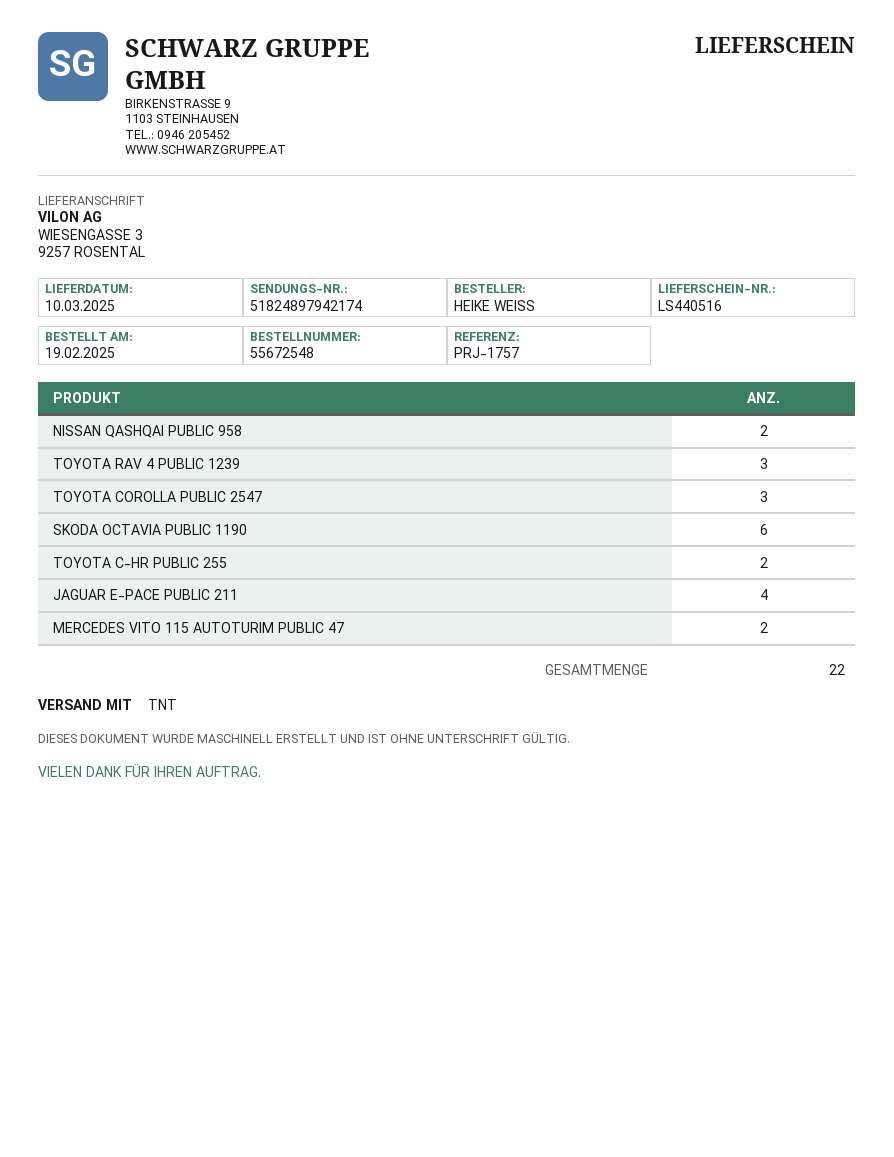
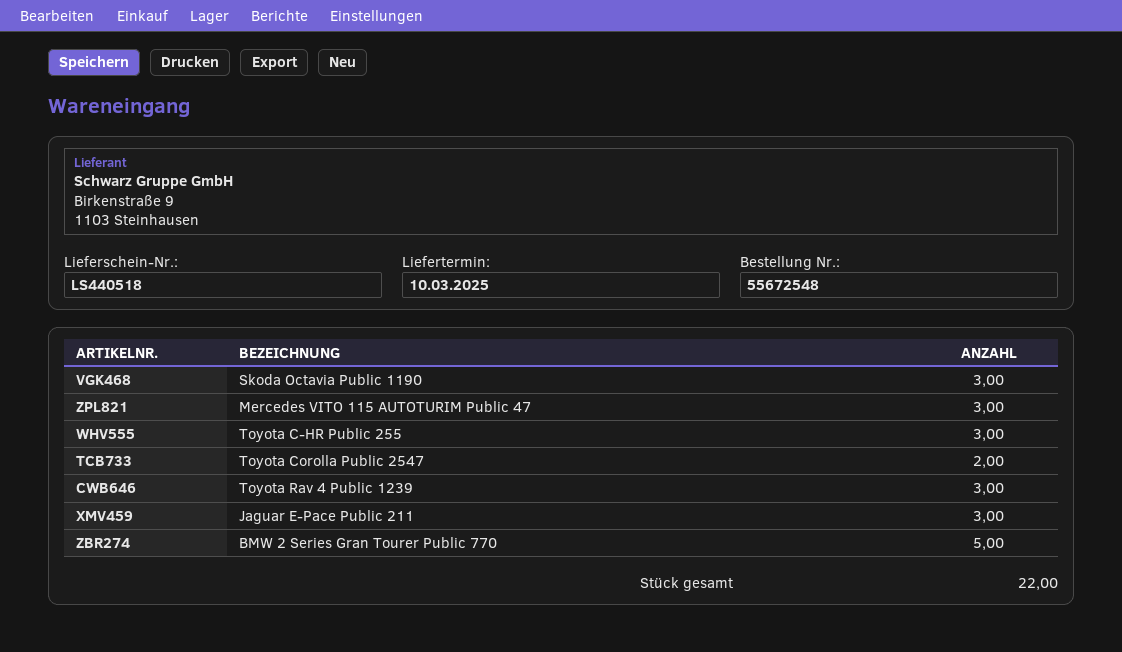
delivery note number: LS440516 -> LS440518
NISSAN QASHQAI PUBLIC 958: 2 -> none
TOYOTA COROLLA PUBLIC 2547: 3 -> 2
SKODA OCTAVIA PUBLIC 1190: 6 -> 3
TOYOTA C-HR PUBLIC 255: 2 -> 3
JAGUAR E-PACE PUBLIC 211: 4 -> 3
MERCEDES VITO 115 AUTOTURIM PUBLIC 47: 2 -> 3
BMW 2 Series Gran Tourer Public 770: none -> 5

